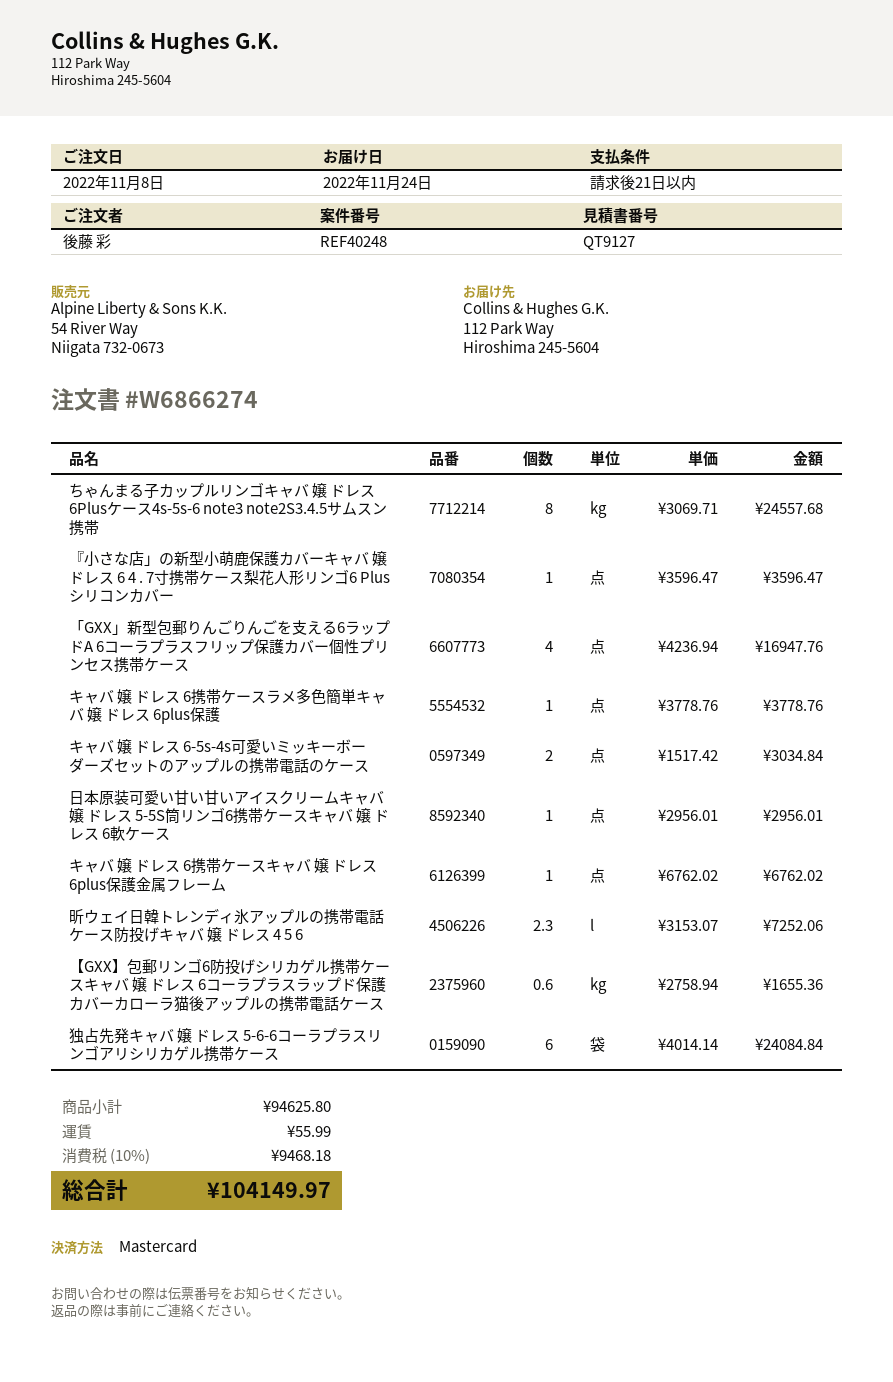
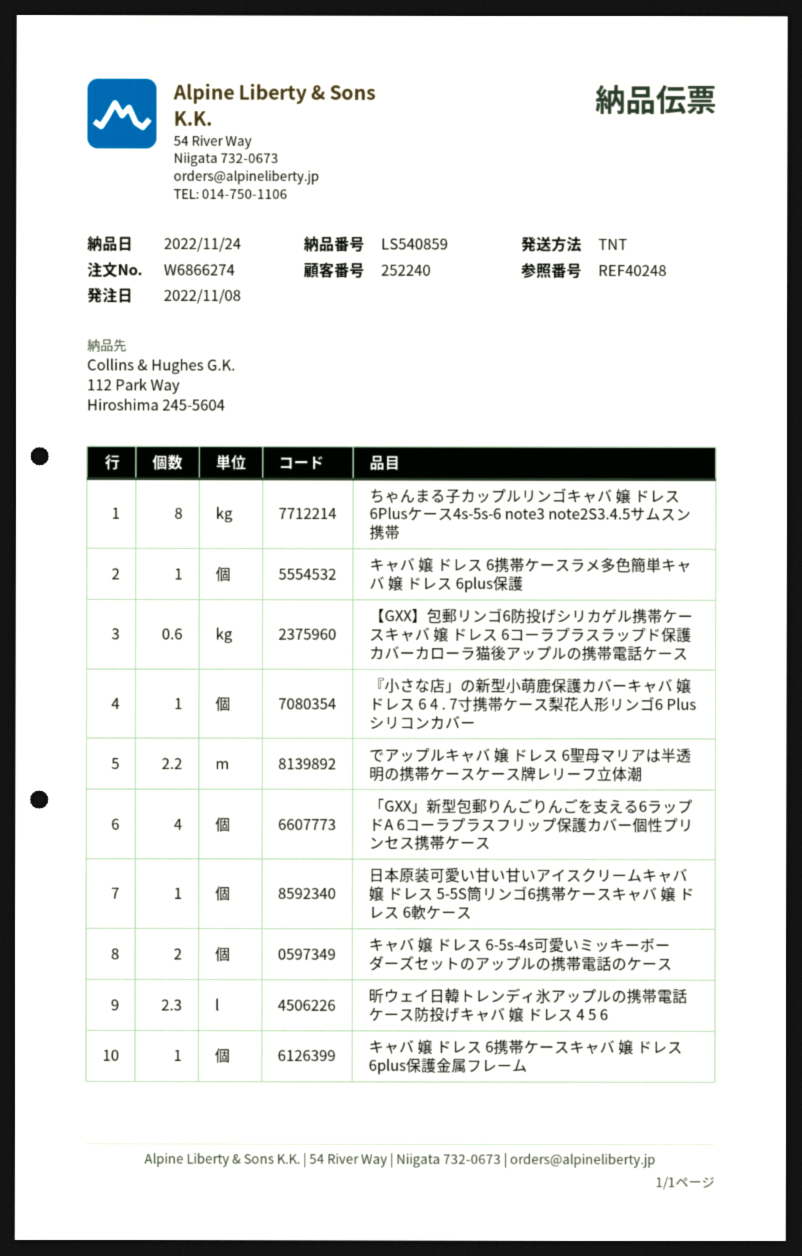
独占先発キャバ 嬢 ドレス 5-6-6コーラプラスリンゴアリシリカゲル携帯ケース: 6 -> none
でアップルキャバ 嬢 ドレス 6聖母マリアは半透明の携帯ケースケース牌レリーフ立体潮: none -> 2.2

